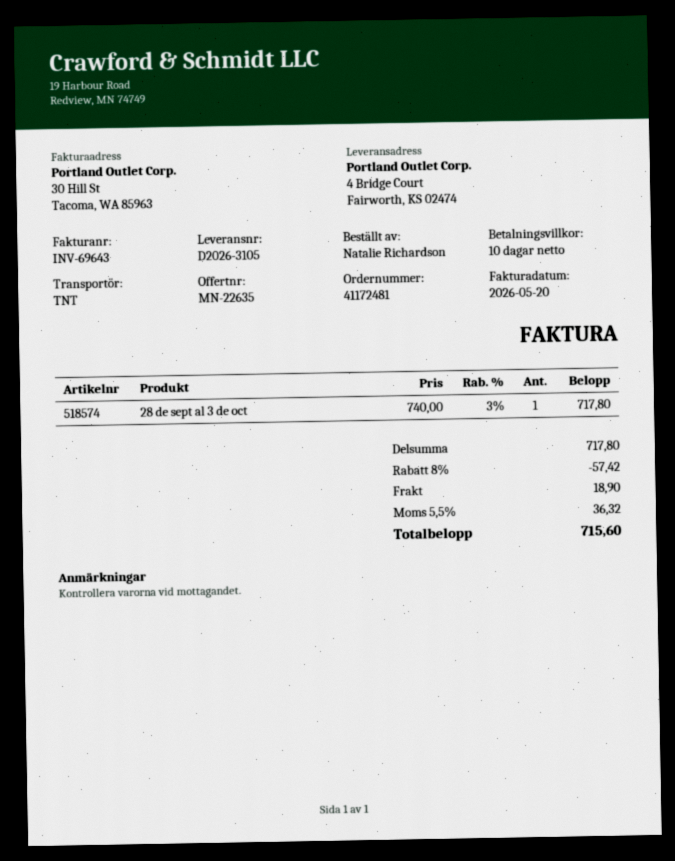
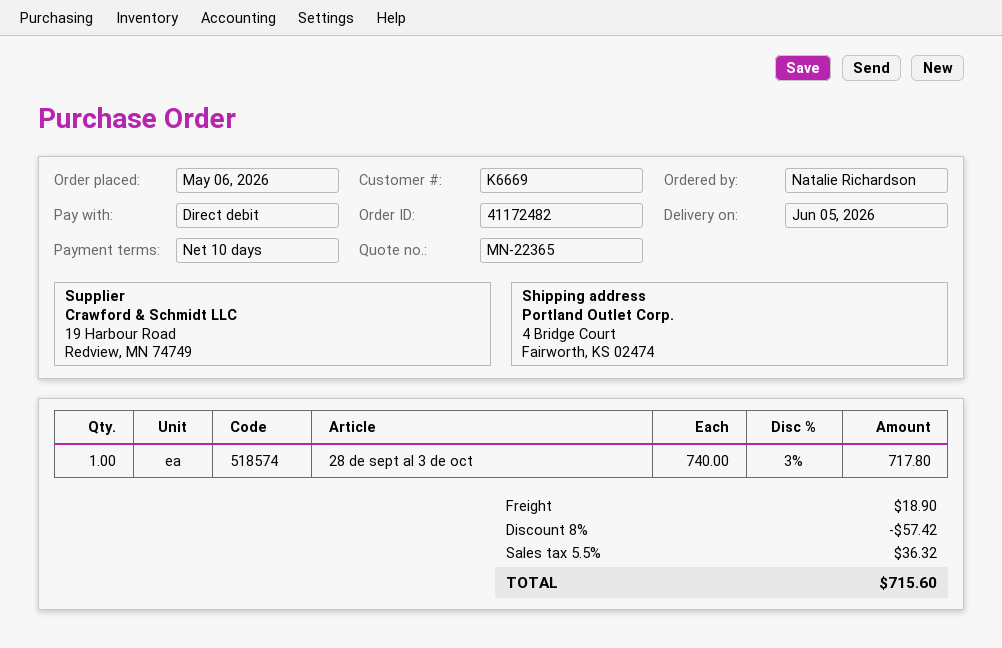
quote number: MN-22635 -> MN-22365
order number: 41172481 -> 41172482

